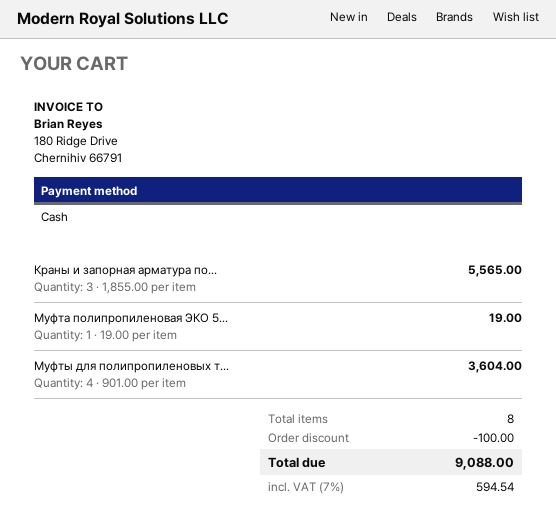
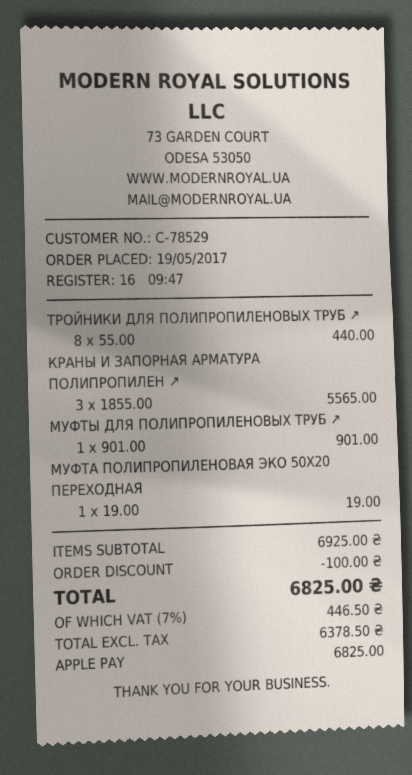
payment method: cash -> Apple Pay
Муфты для полипропиленовых т...: 4 x 901.00 = 3604.00 -> 1 x 901.00 = 901.00
ТРОЙНИКИ ДЛЯ ПОЛИПРОПИЛЕНОВЫХ ТРУБ ↗: none -> 8 x 55.00 = 440.00
tax: 7% = 594.54 -> 7% = 446.50
total: 9088.00 -> 6825.00

